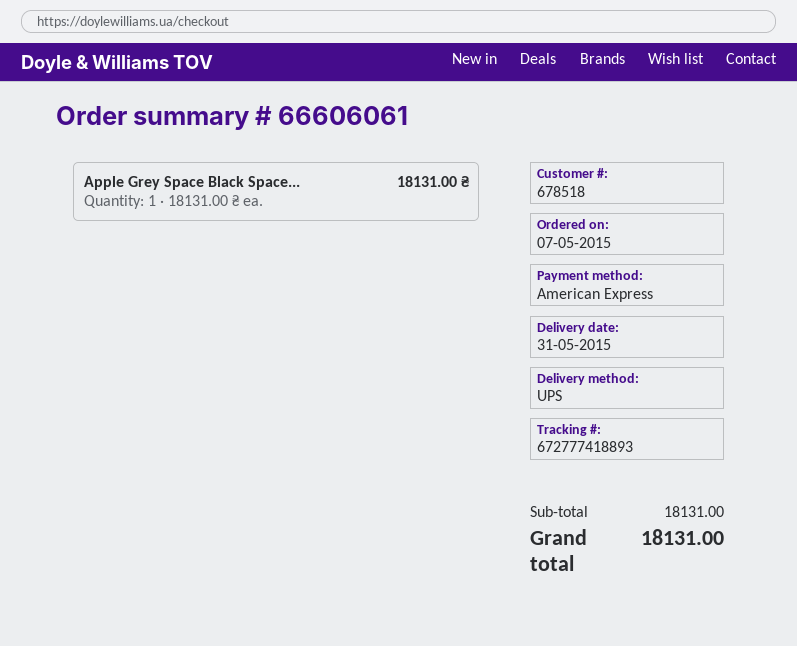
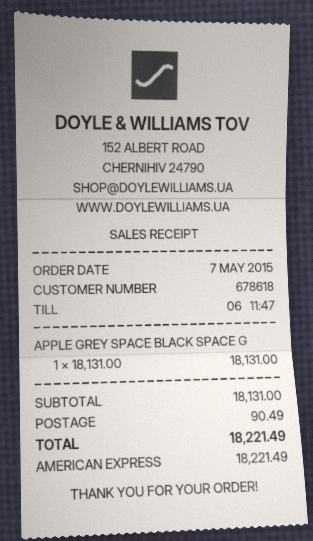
customer number: 678518 -> 678618
shipping: none -> 90.49
total: 18131.00 -> 18221.49

